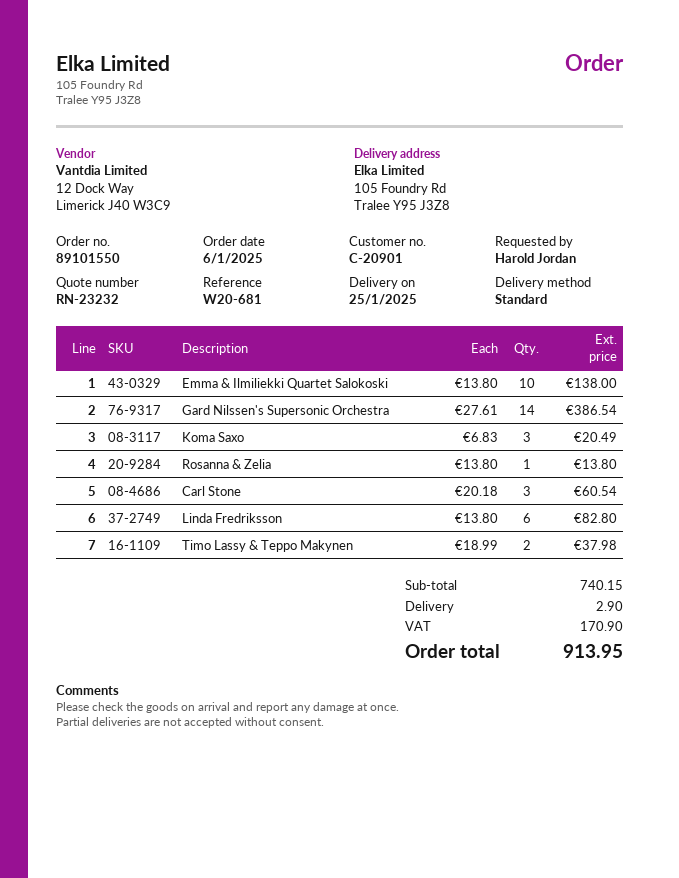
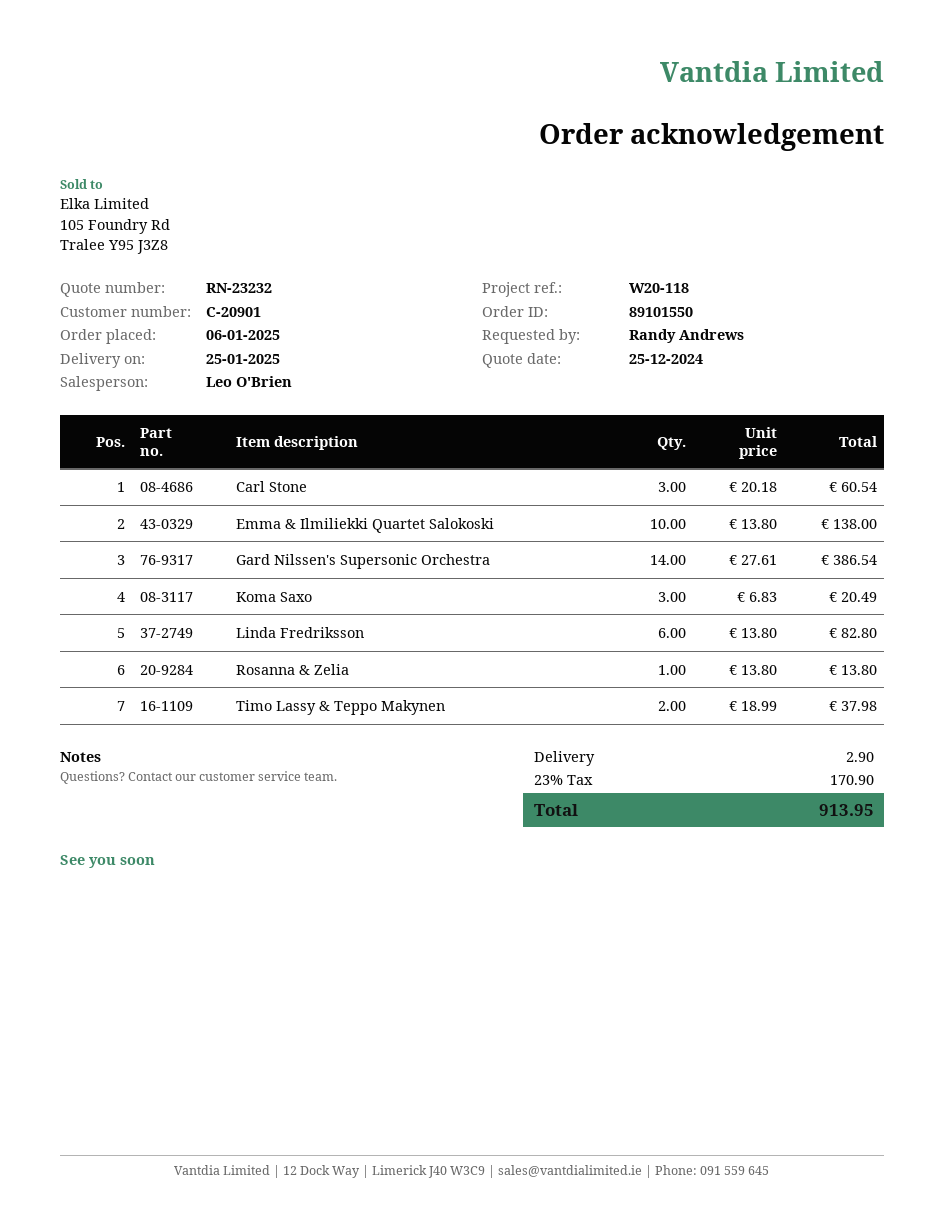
reference: W20-681 -> W20-118
ordered by: Harold Jordan -> Randy Andrews

